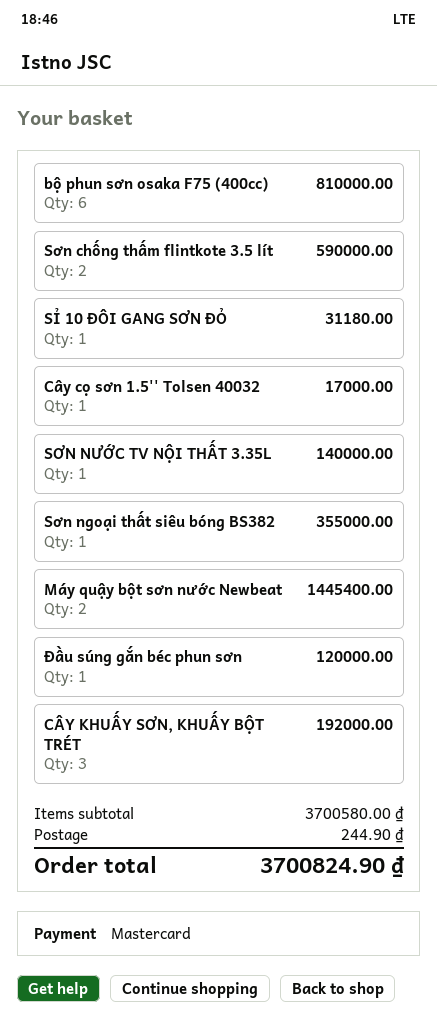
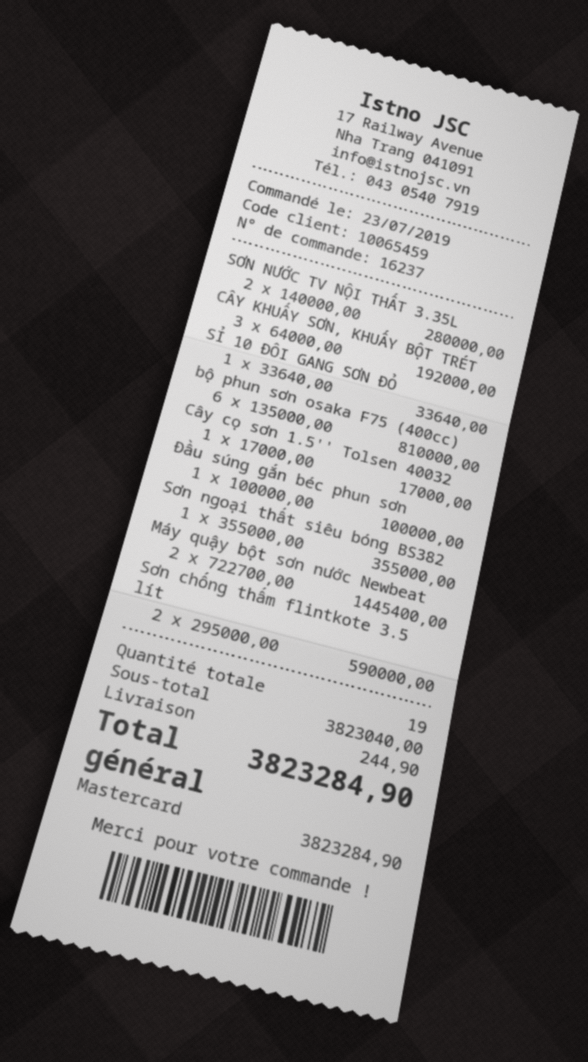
SỈ 10 ĐÔI GANG SƠN ĐỎ: 1 for 31180.00 -> 1 for 33640.00
SƠN NƯỚC TV NỘI THẤT 3.35L: 1 for 140000.00 -> 2 for 280000.00
Đầu súng gắn béc phun sơn: 1 for 120000.00 -> 1 for 100000.00
subtotal: 3700580.00 -> 3823040.00
total: 3700824.90 -> 3823284.90

